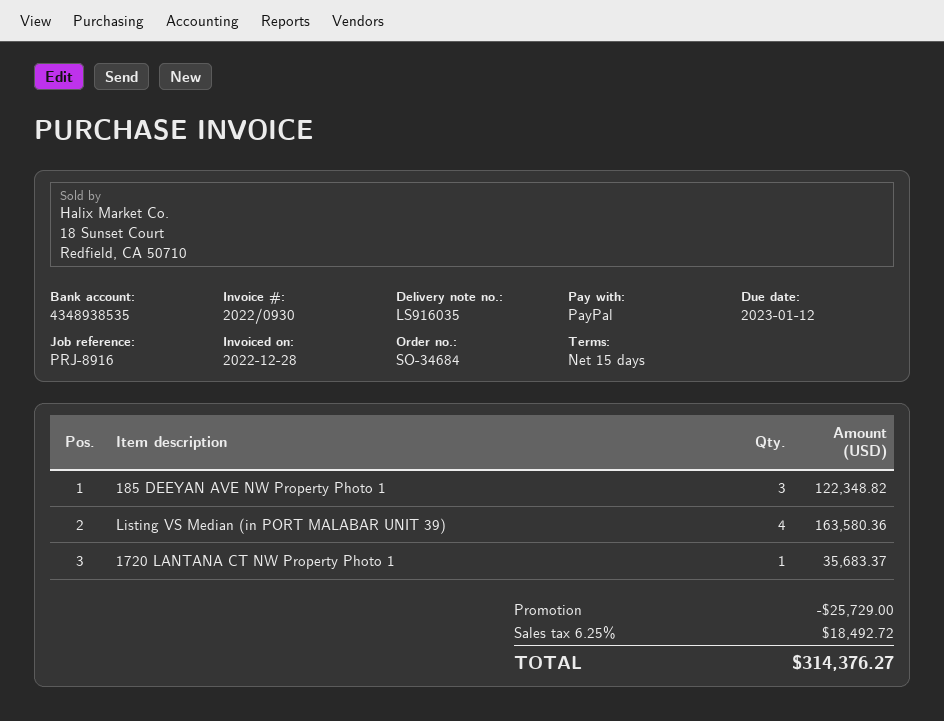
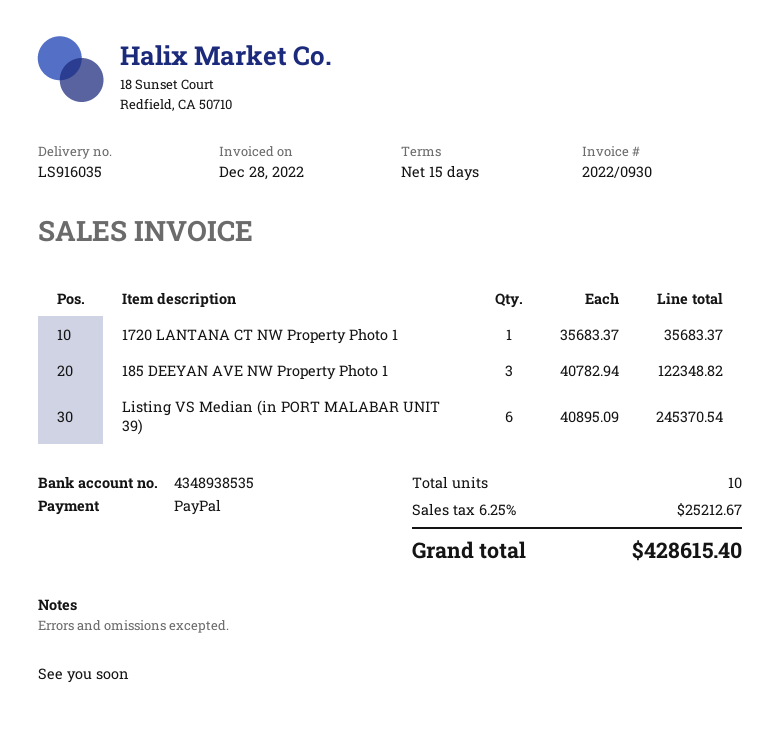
Listing VS Median (in PORT MALABAR UNIT 39): 4 for 163580.36 -> 6 for 245370.54
discount: 25729.00 -> none
tax: 6.25% = 18492.72 -> 6.25% = 25212.67
total: 314376.27 -> 428615.40

